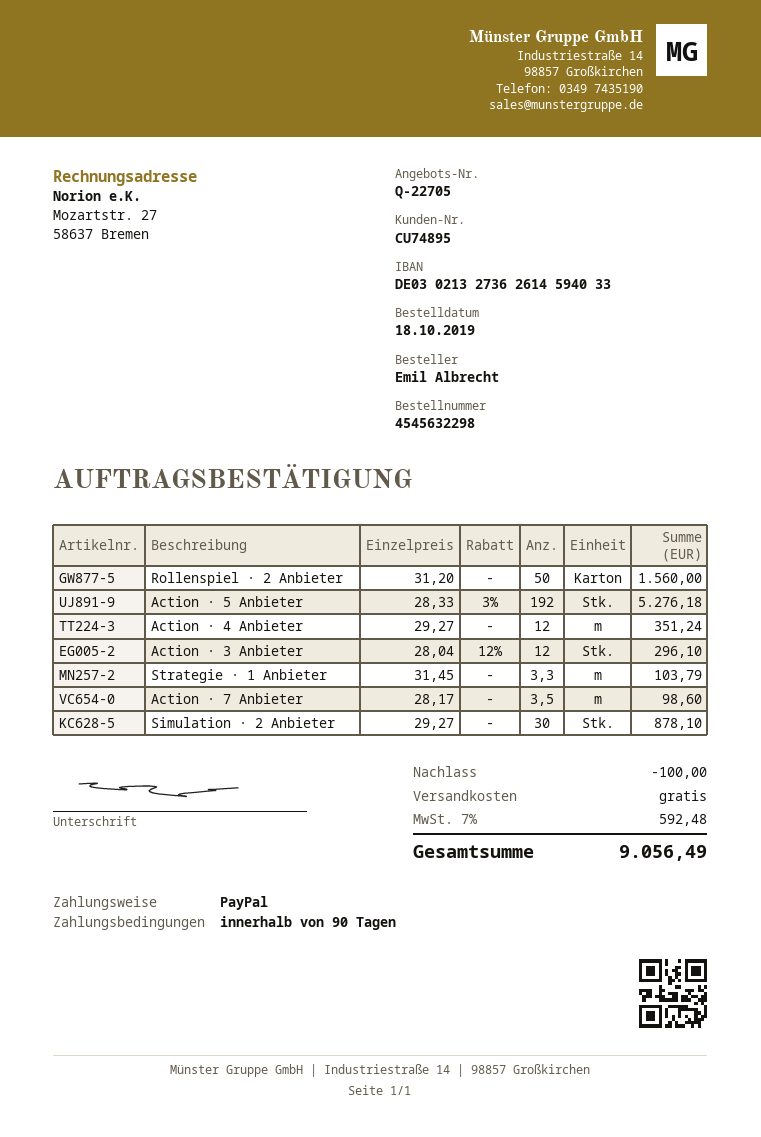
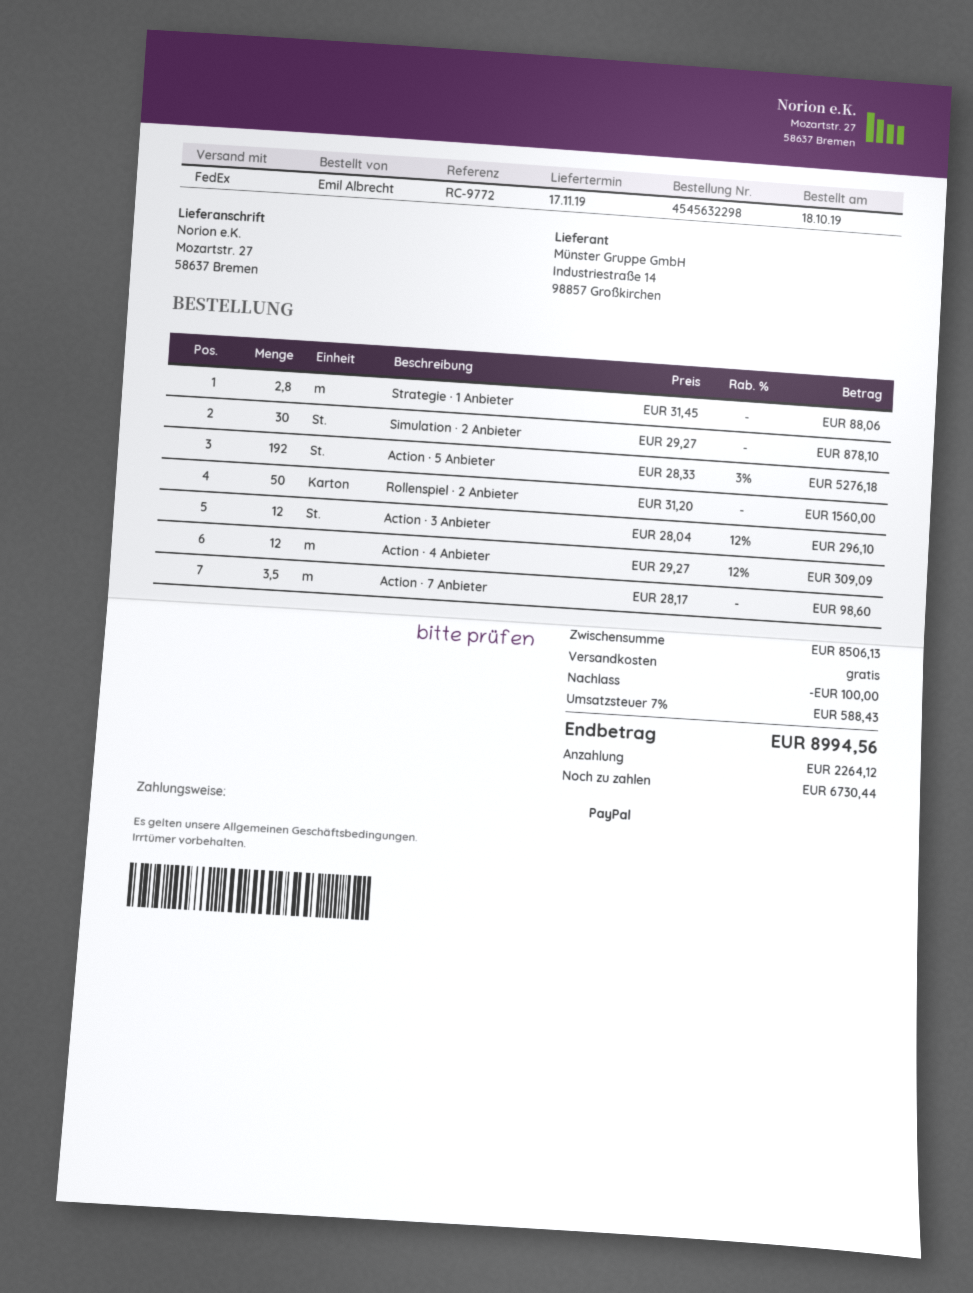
Action · 4 Anbieter: 12 x 29.27 = 351.24 -> 12 x 29.27 - 12% = 309.09
Strategie · 1 Anbieter: 3.3 x 31.45 = 103.79 -> 2.8 x 31.45 = 88.06
tax: 7% = 592.48 -> 7% = 588.43
total: 9056.49 -> 8994.56

